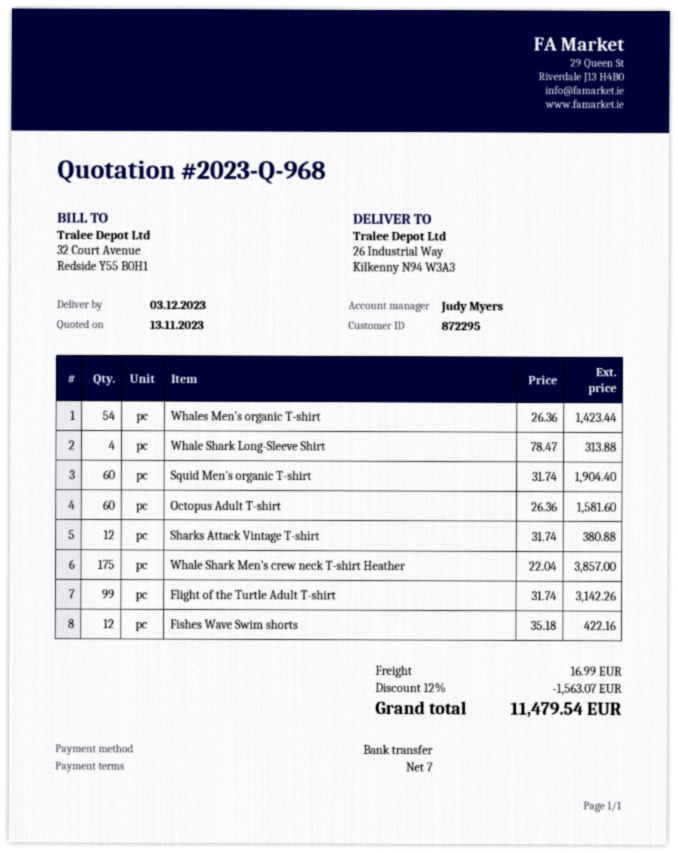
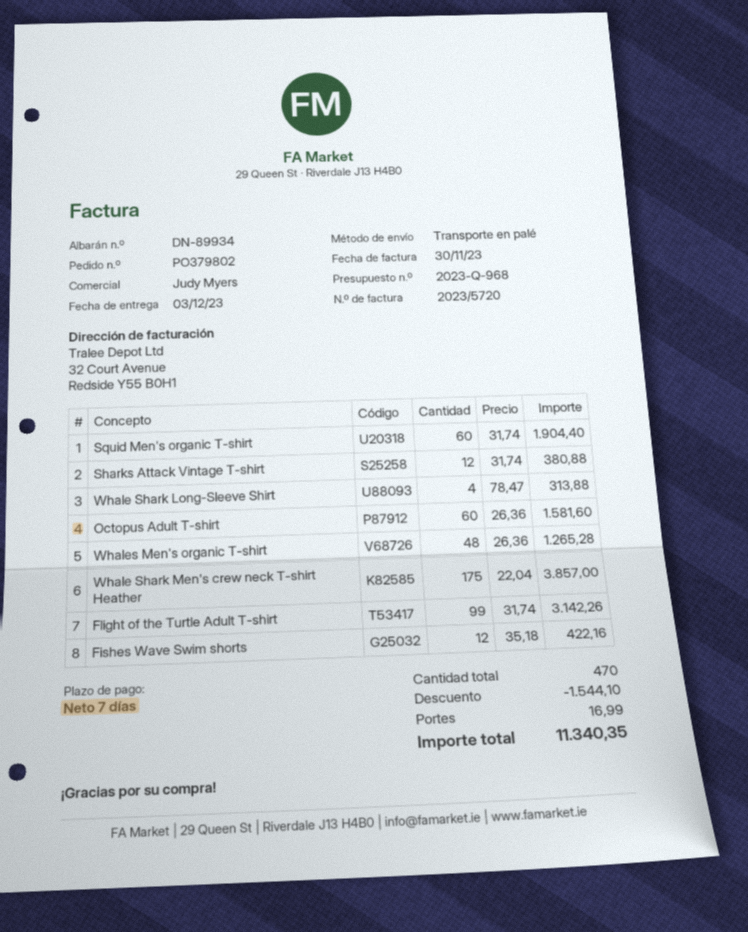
Whales Men's organic T-shirt: 54 x 26.36 = 1423.44 -> 48 x 26.36 = 1265.28
discount: 1563.07 -> 1544.10
total: 11479.54 -> 11340.35

